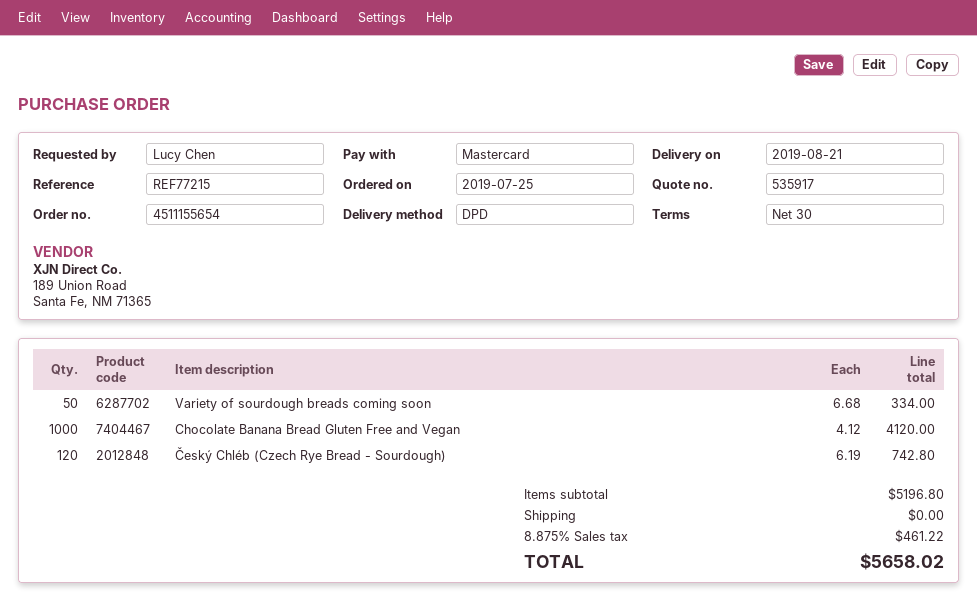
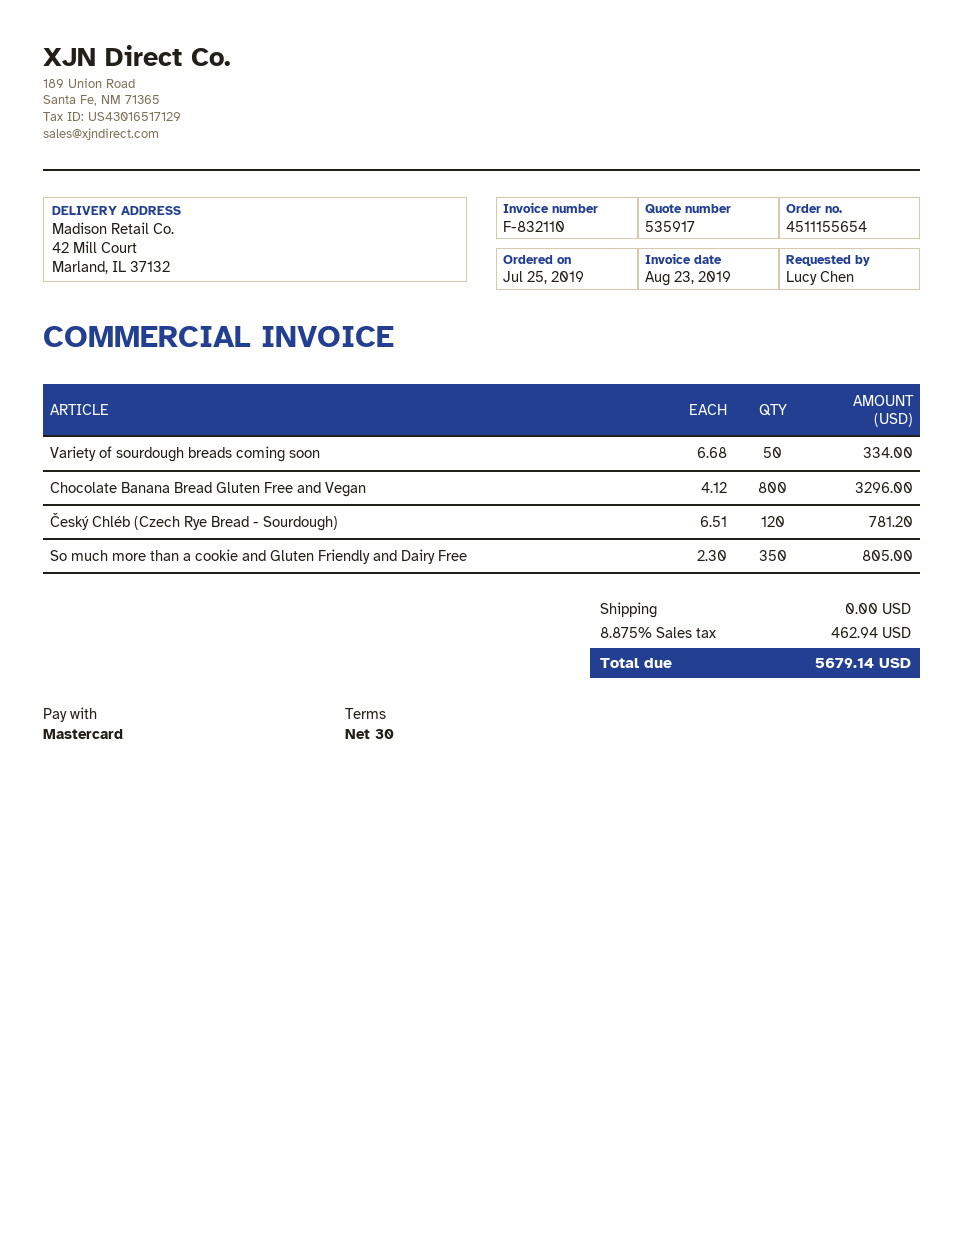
Chocolate Banana Bread Gluten Free and Vegan: 1000 x 4.12 = 4120.00 -> 800 x 4.12 = 3296.00
Český Chléb (Czech Rye Bread - Sourdough): 120 x 6.19 = 742.80 -> 120 x 6.51 = 781.20
So much more than a cookie and Gluten Friendly and Dairy Free: none -> 350 x 2.30 = 805.00
tax: 8.875% = 461.22 -> 8.875% = 462.94
total: 5658.02 -> 5679.14

